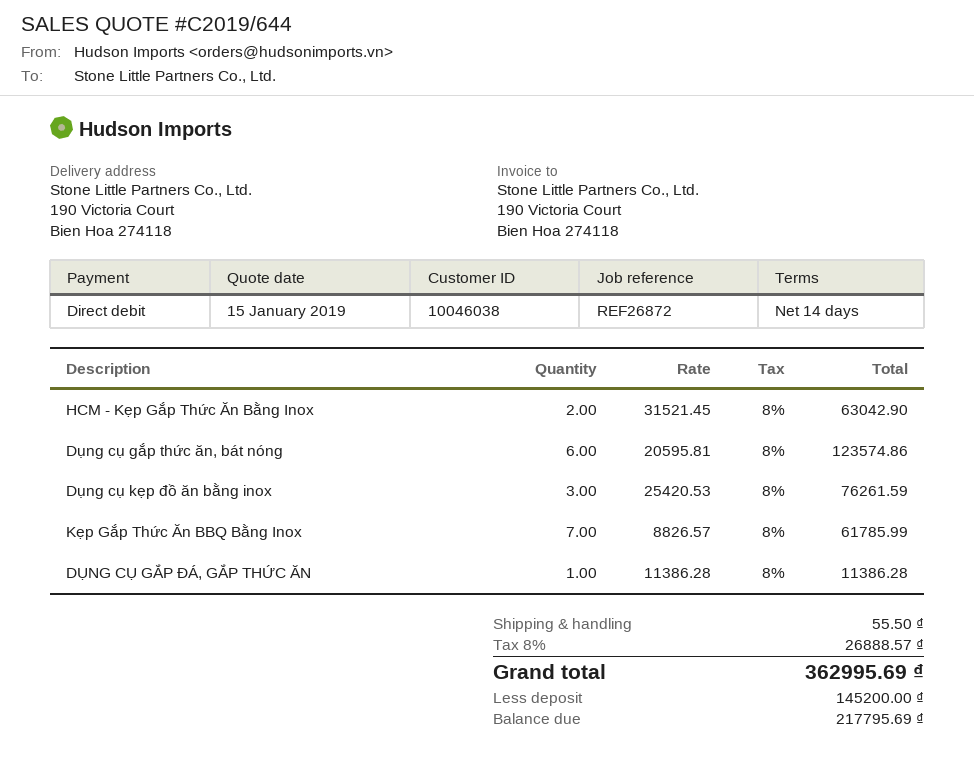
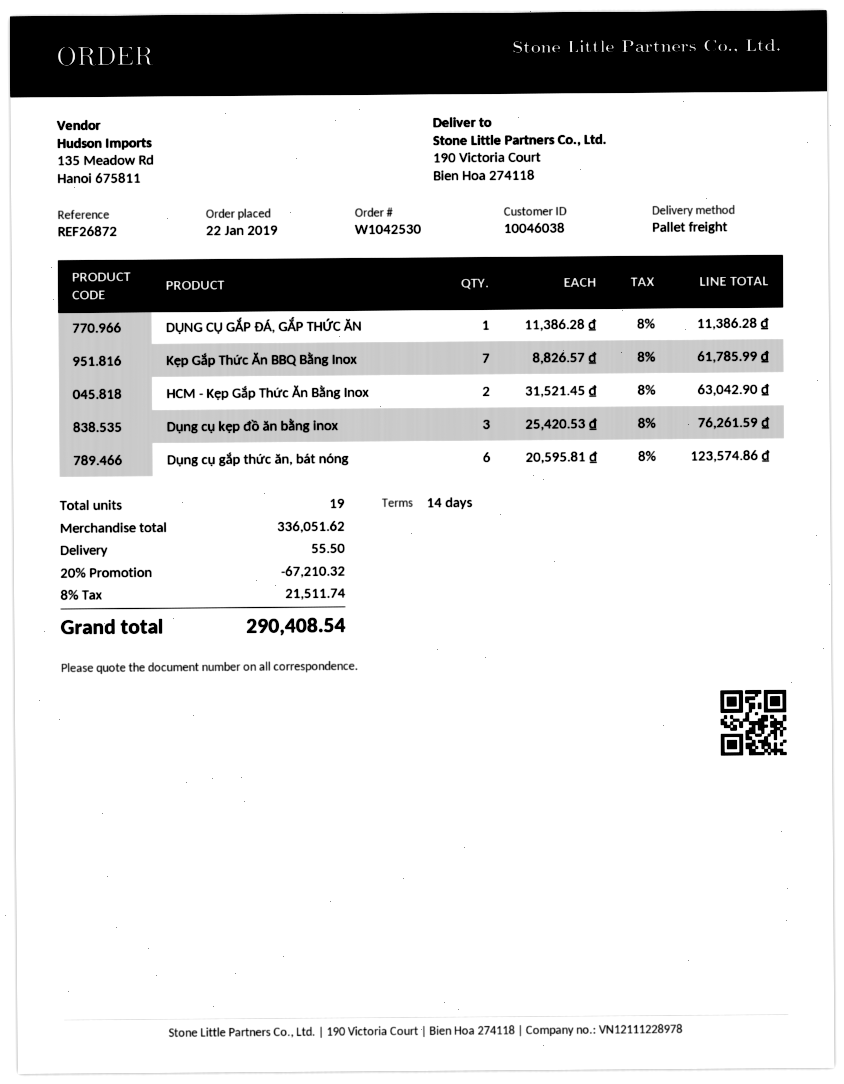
discount: none -> 20% = 67210.32
tax: 8% = 26888.57 -> 8% = 21511.74
total: 362995.69 -> 290408.54

